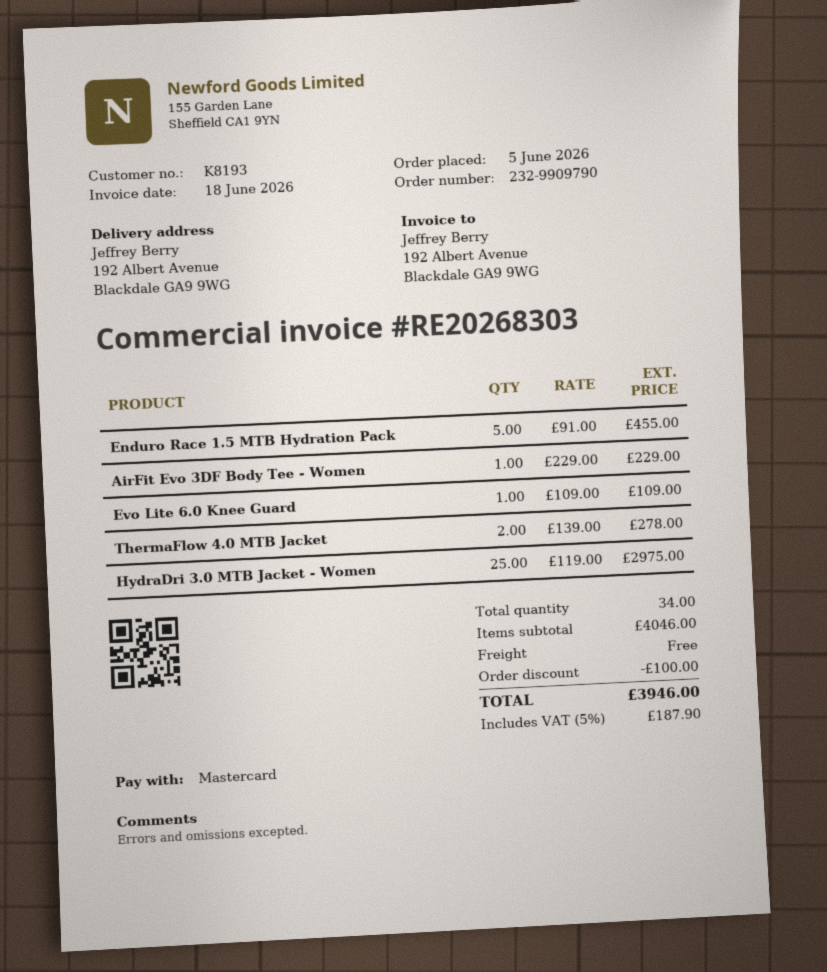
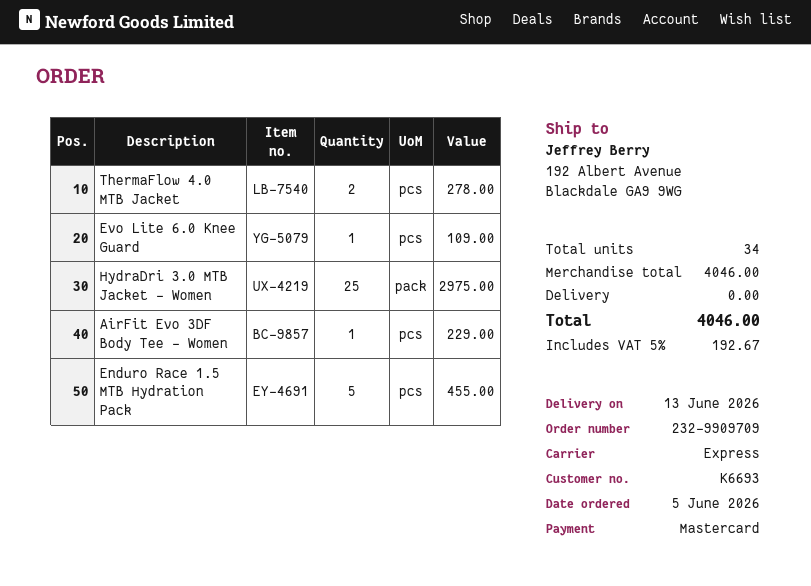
order number: 232-9909790 -> 232-9909709
customer number: K8193 -> K6693
discount: 100.00 -> none
tax: 5% = 187.90 -> 5% = 192.67
total: 3946.00 -> 4046.00

